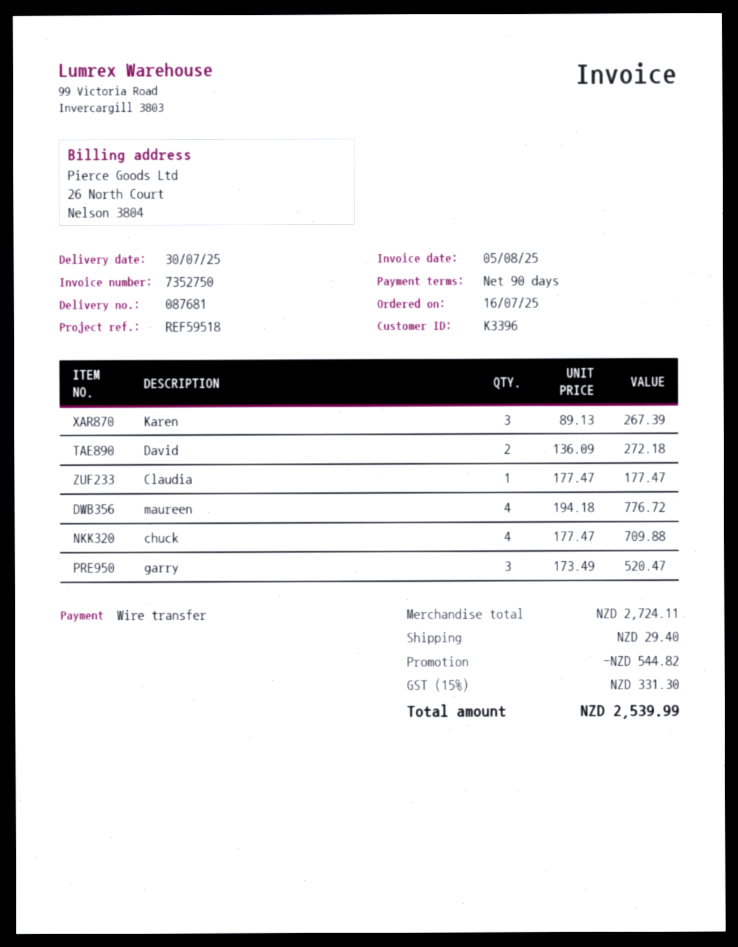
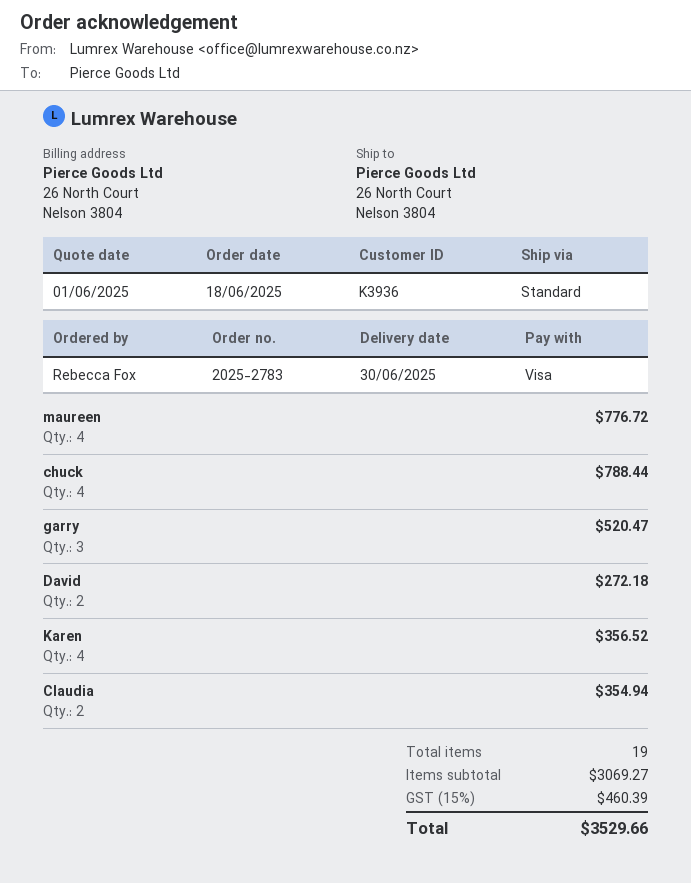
order date: 2025-07-16 -> 2025-06-18
delivery date: 2025-07-30 -> 2025-06-30
customer number: K3396 -> K3936
payment method: bank transfer -> Visa
Karen: 3 for 267.39 -> 4 for 356.52
Claudia: 1 for 177.47 -> 2 for 354.94
chuck: 4 for 709.88 -> 4 for 788.44
subtotal: 2724.11 -> 3069.27
discount: 544.82 -> none
shipping: 29.40 -> none
tax: 15% = 331.30 -> 15% = 460.39
total: 2539.99 -> 3529.66

